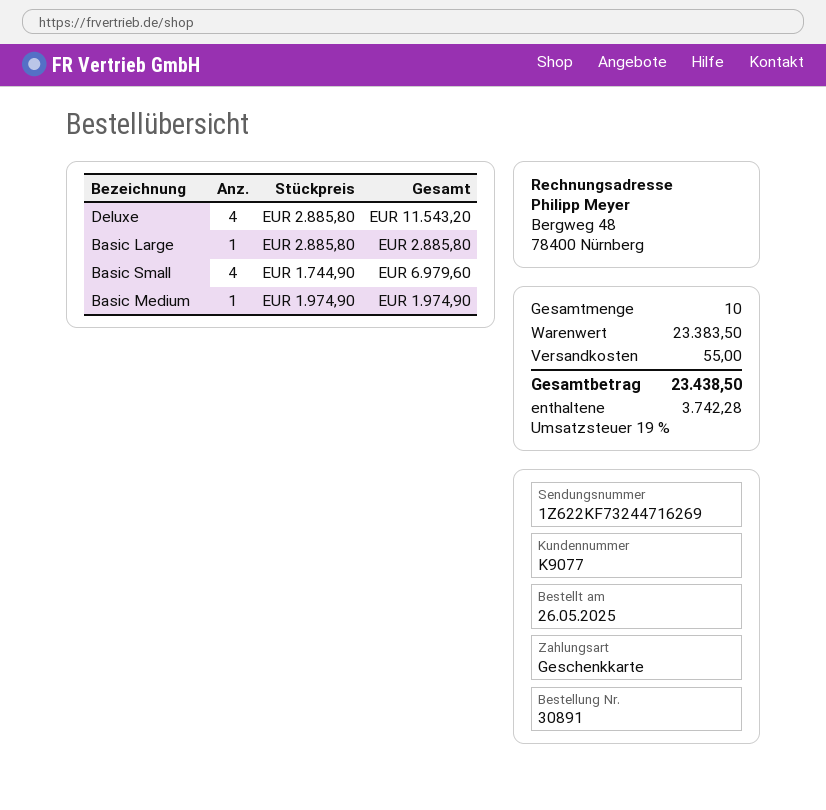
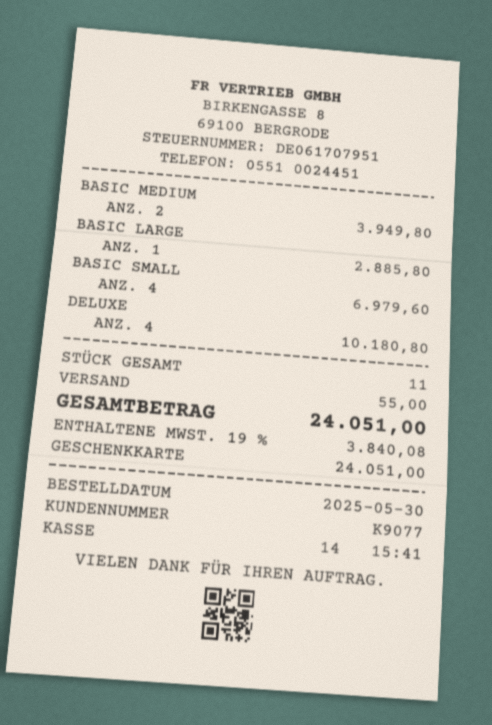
order date: 2025-05-26 -> 2025-05-30
Deluxe: 4 for 11543.20 -> 4 for 10180.80
Basic Medium: 1 for 1974.90 -> 2 for 3949.80
total quantity: 10 -> 11
tax: 19% = 3742.28 -> 19% = 3840.08
total: 23438.50 -> 24051.00

